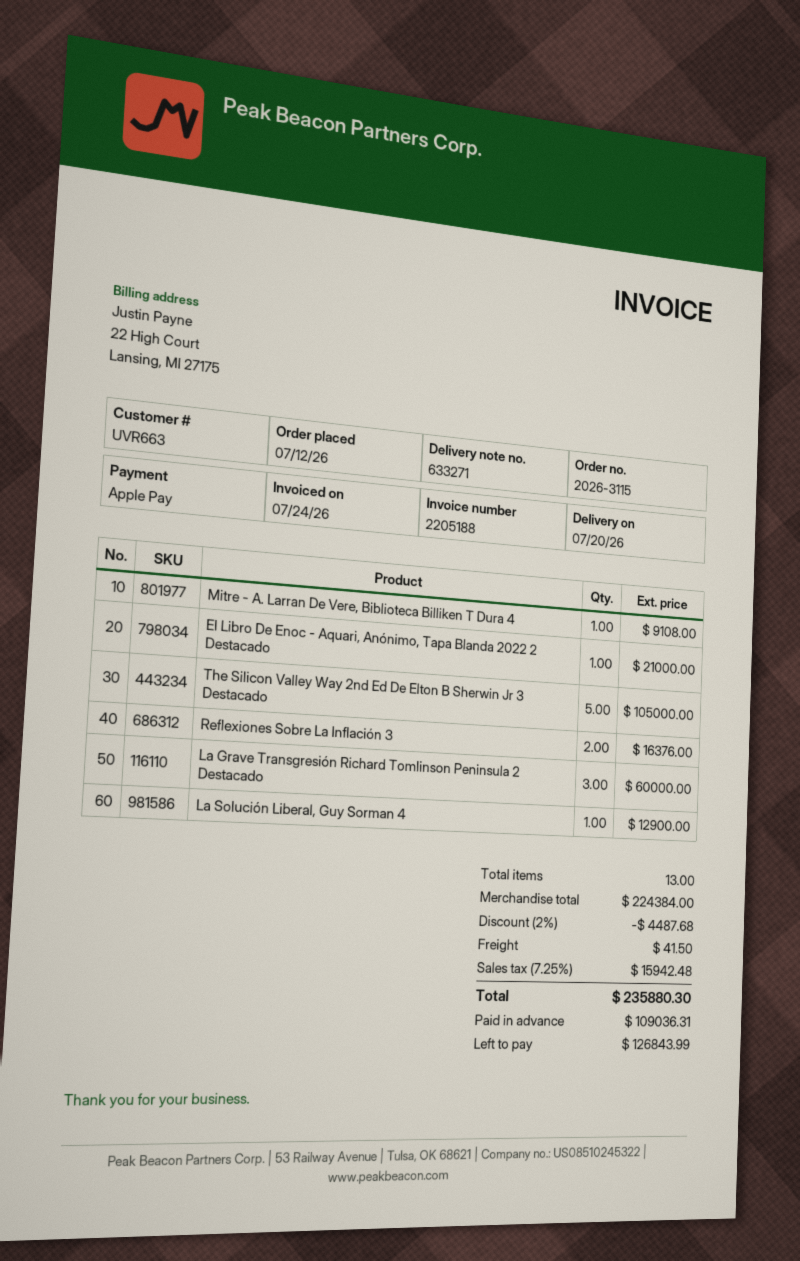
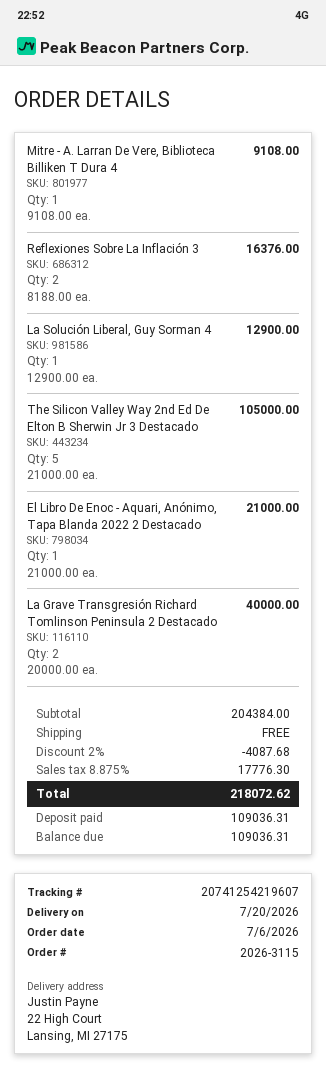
order date: 2026-07-12 -> 2026-07-06
La Grave Transgresión Richard Tomlinson Peninsula 2 Destacado: 3 for 60000.00 -> 2 for 40000.00
subtotal: 224384.00 -> 204384.00
discount: 2% = 4487.68 -> 2% = 4087.68
shipping: 41.50 -> 0.00
tax: 7.25% = 15942.48 -> 8.875% = 17776.30
total: 235880.30 -> 218072.62
balance: 126843.99 -> 109036.31

